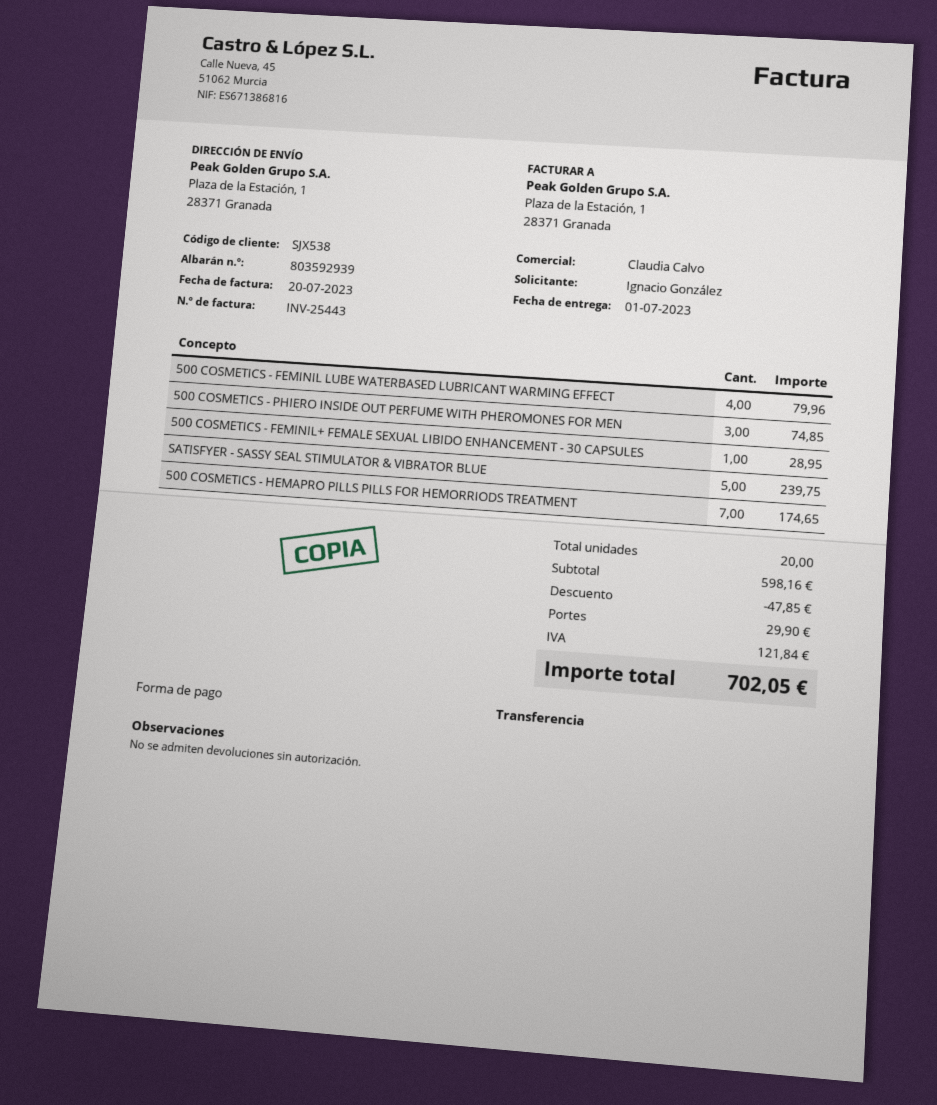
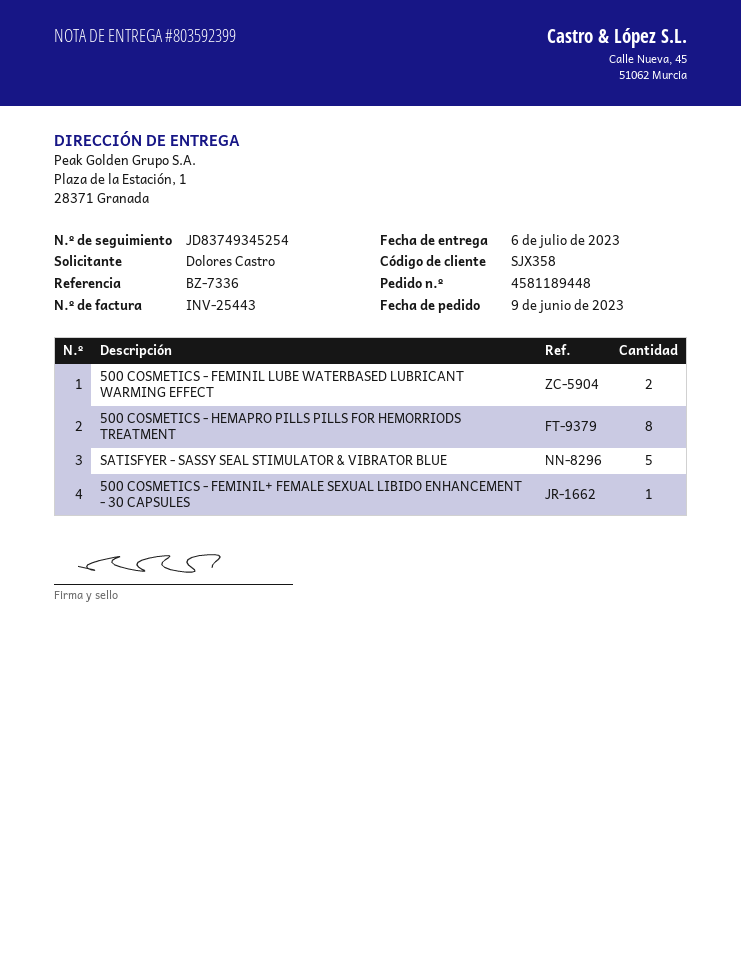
delivery note number: 803592939 -> 803592399
delivery date: 2023-07-01 -> 2023-07-06
customer number: SJX538 -> SJX358
ordered by: Ignacio González -> Dolores Castro
500 COSMETICS - FEMINIL LUBE WATERBASED LUBRICANT WARMING EFFECT: 4 -> 2
500 COSMETICS - PHIERO INSIDE OUT PERFUME WITH PHEROMONES FOR MEN: 3 -> none
500 COSMETICS - HEMAPRO PILLS PILLS FOR HEMORRIODS TREATMENT: 7 -> 8

